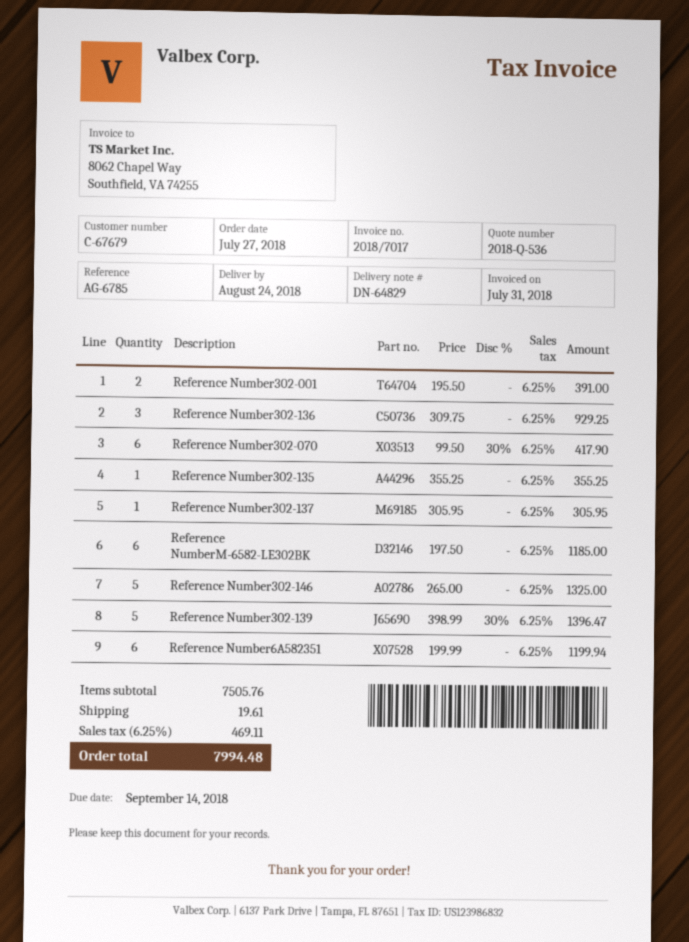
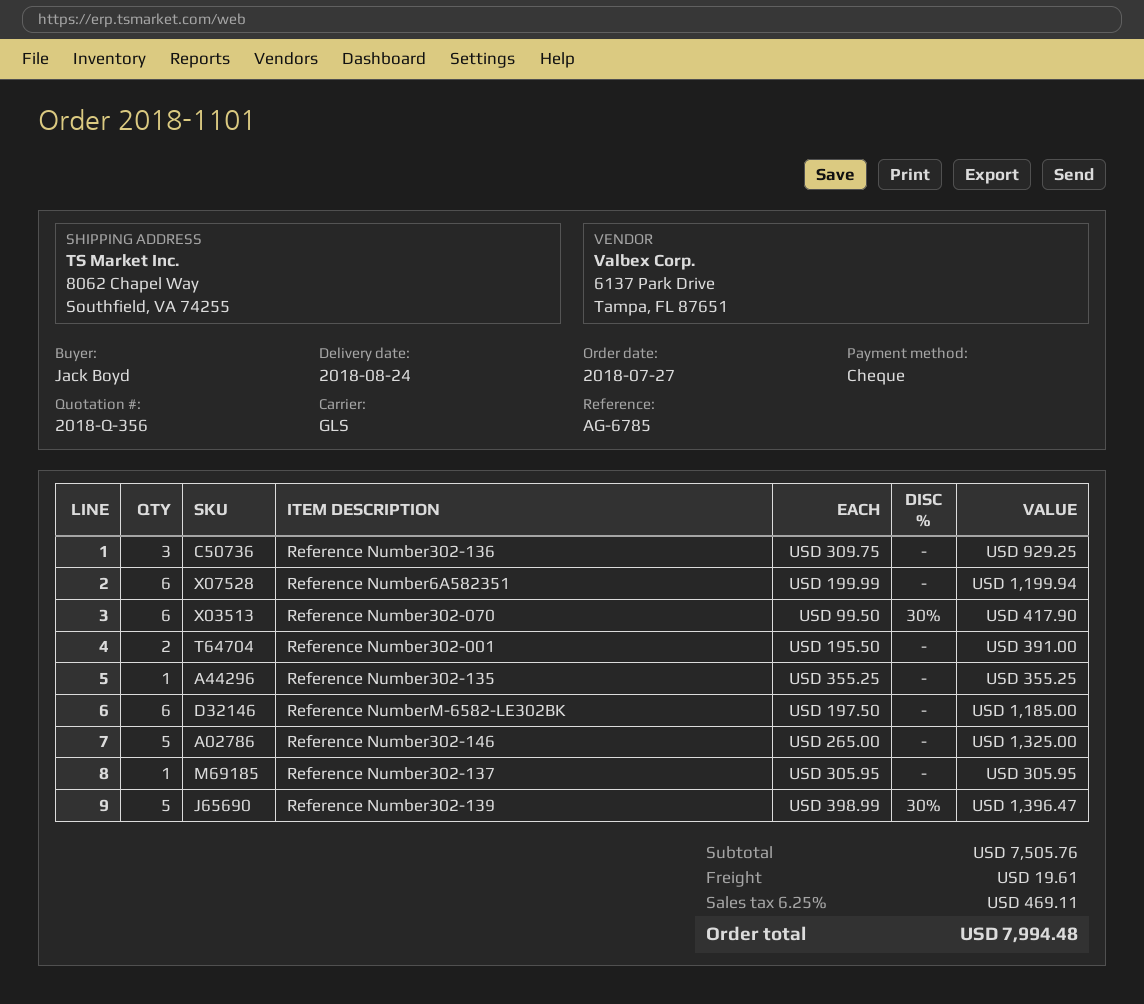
quote number: 2018-Q-536 -> 2018-Q-356

